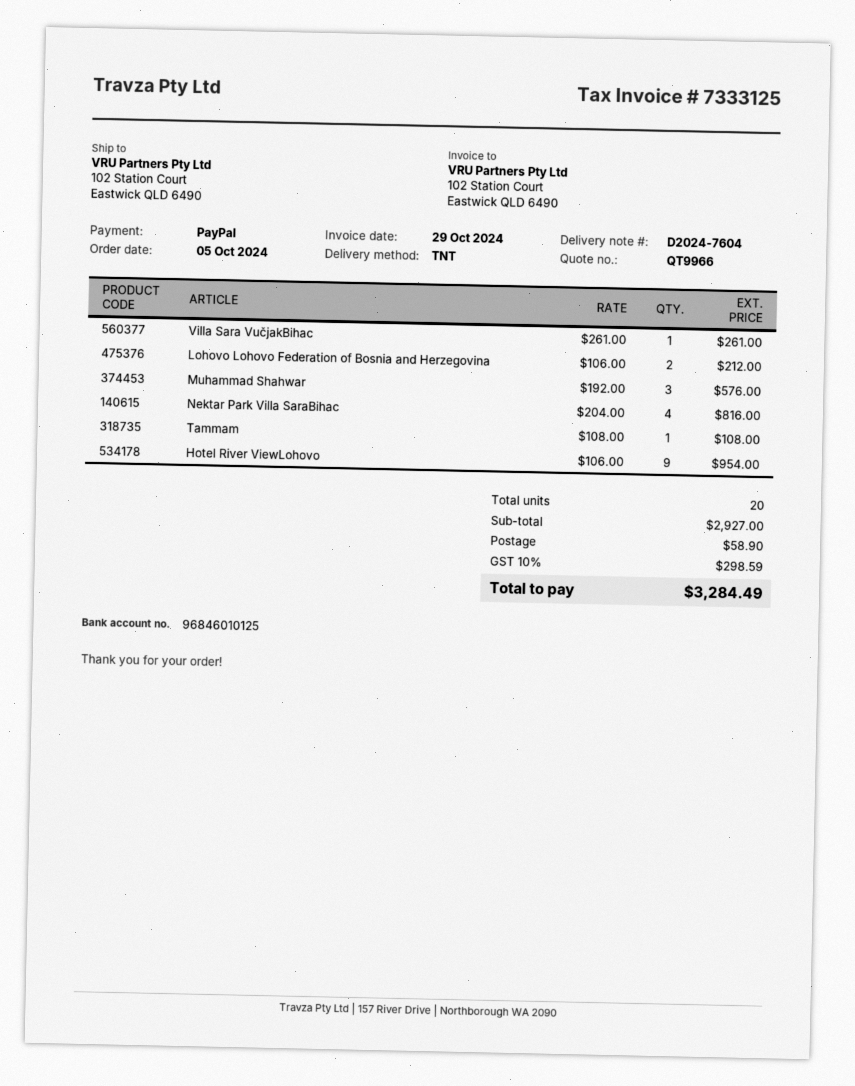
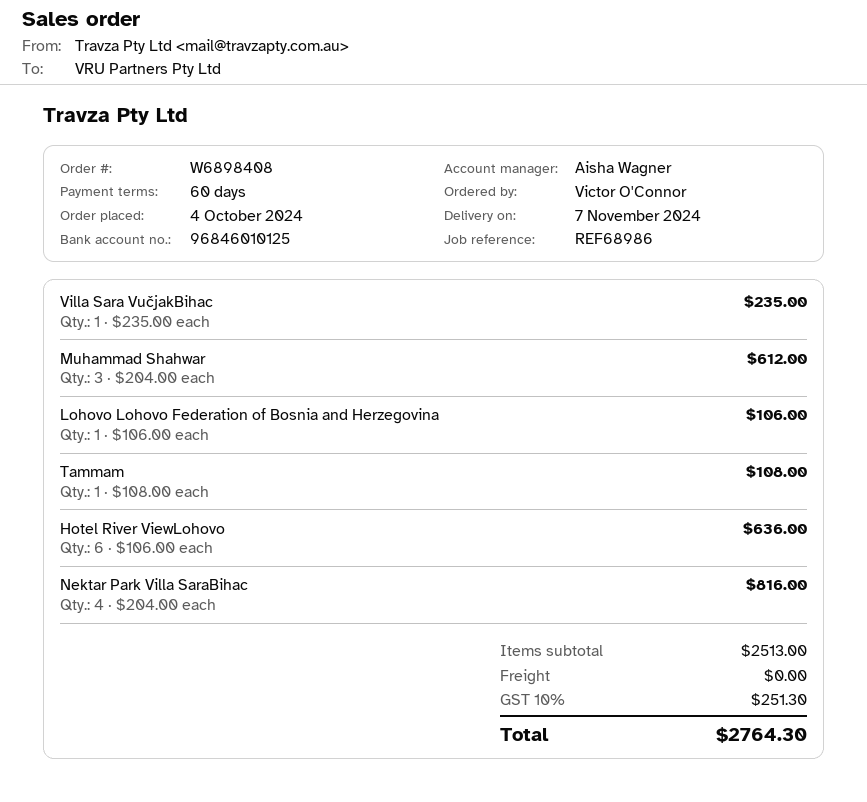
order date: 2024-10-05 -> 2024-10-04
Villa Sara VučjakBihac: 1 x 261.00 = 261.00 -> 1 x 235.00 = 235.00
Lohovo Lohovo Federation of Bosnia and Herzegovina: 2 x 106.00 = 212.00 -> 1 x 106.00 = 106.00
Muhammad Shahwar: 3 x 192.00 = 576.00 -> 3 x 204.00 = 612.00
Hotel River ViewLohovo: 9 x 106.00 = 954.00 -> 6 x 106.00 = 636.00
subtotal: 2927.00 -> 2513.00
shipping: 58.90 -> 0.00
tax: 10% = 298.59 -> 10% = 251.30
total: 3284.49 -> 2764.30

